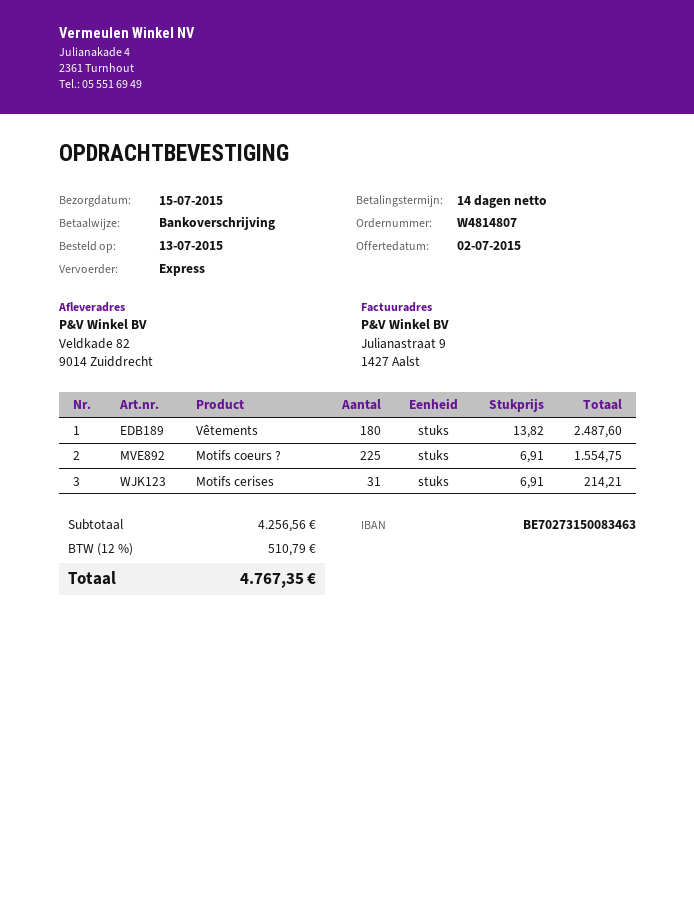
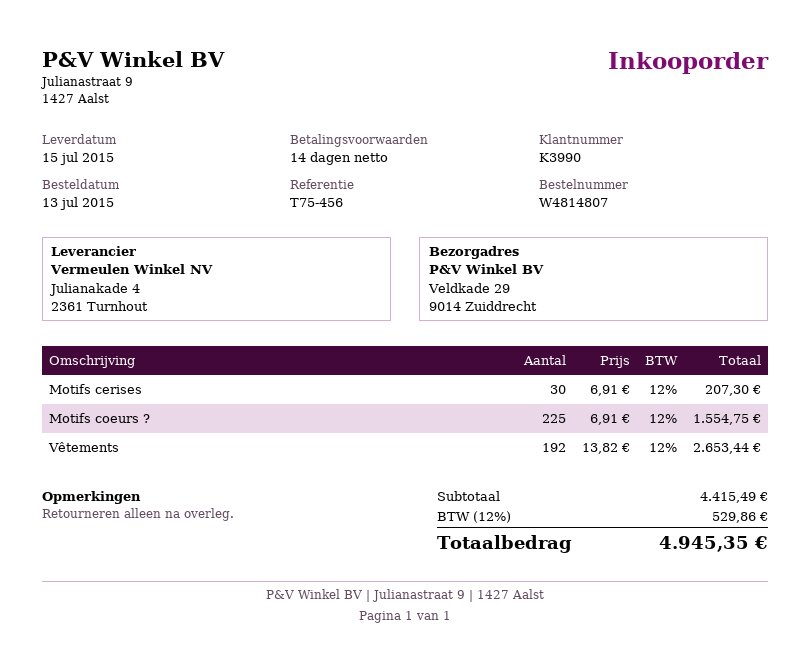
ship to: Veldkade 82, 9014 Zuiddrecht -> Veldkade 29, 9014 Zuiddrecht
Vêtements: 180 x 13.82 = 2487.60 -> 192 x 13.82 = 2653.44
Motifs cerises: 31 x 6.91 = 214.21 -> 30 x 6.91 = 207.30
subtotal: 4256.56 -> 4415.49
tax: 12% = 510.79 -> 12% = 529.86
total: 4767.35 -> 4945.35

